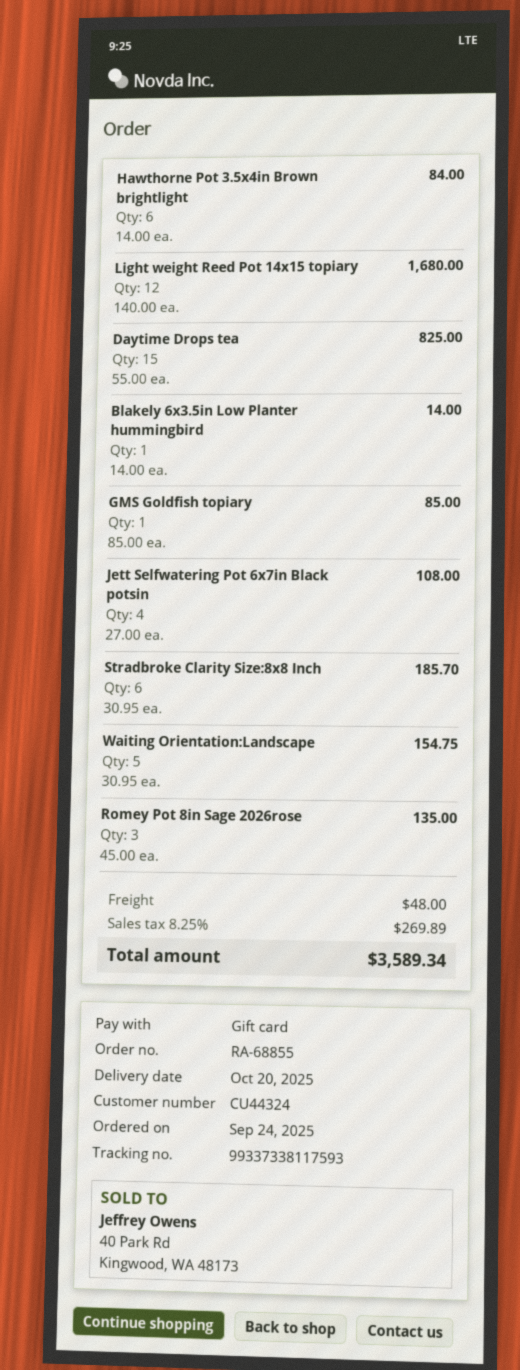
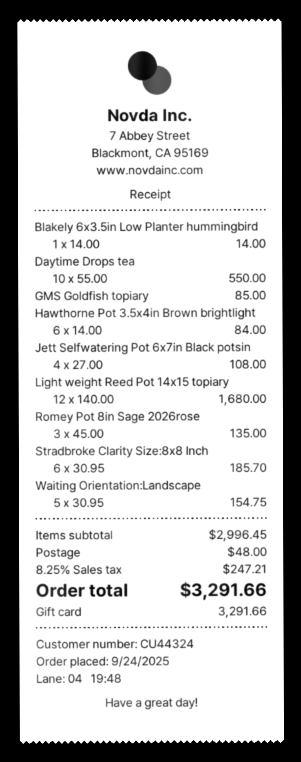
Daytime Drops tea: 15 x 55.00 = 825.00 -> 10 x 55.00 = 550.00
tax: 8.25% = 269.89 -> 8.25% = 247.21
total: 3589.34 -> 3291.66

